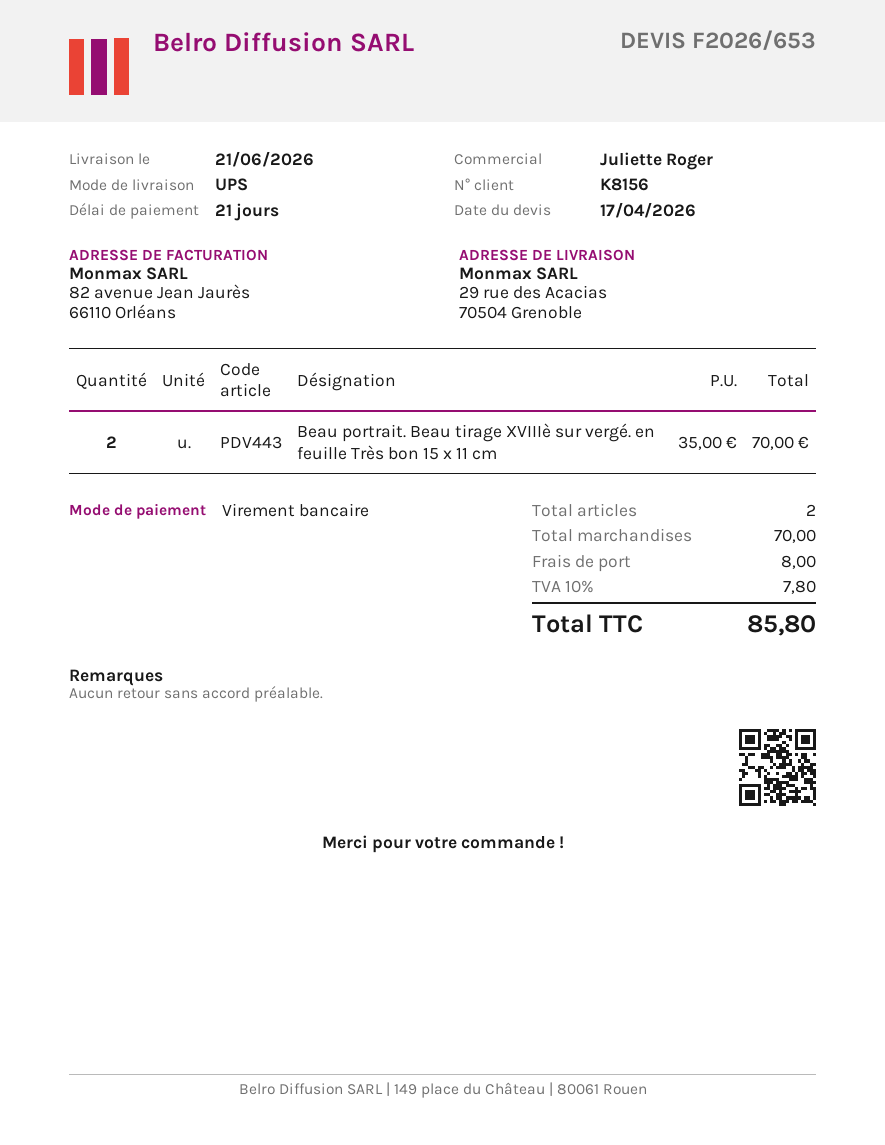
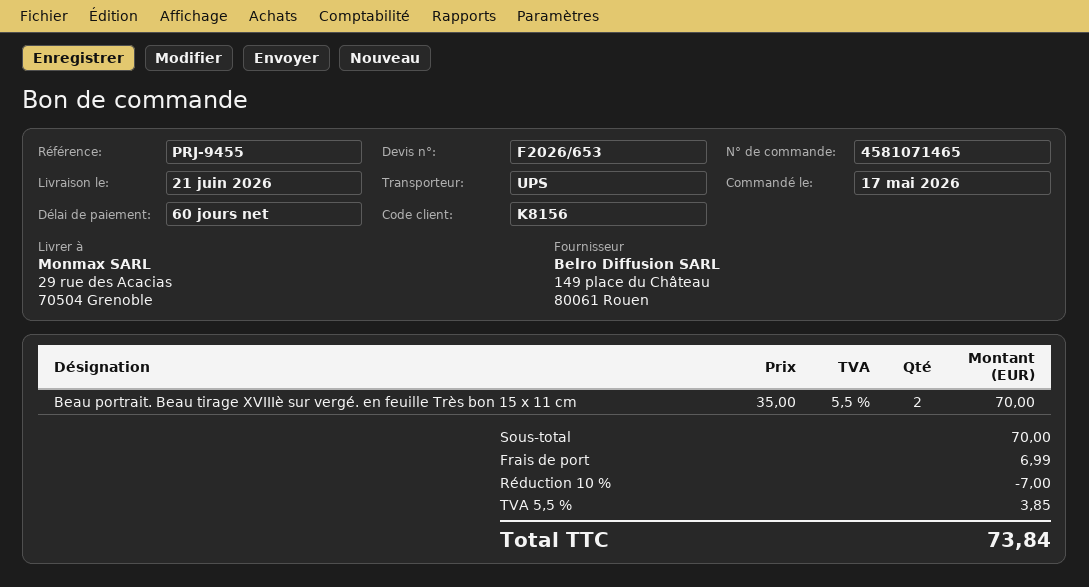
payment terms: 21 days -> 60 days
discount: none -> 10% = 7.00
shipping: 8.00 -> 6.99
tax: 10% = 7.80 -> 5.5% = 3.85
total: 85.80 -> 73.84

